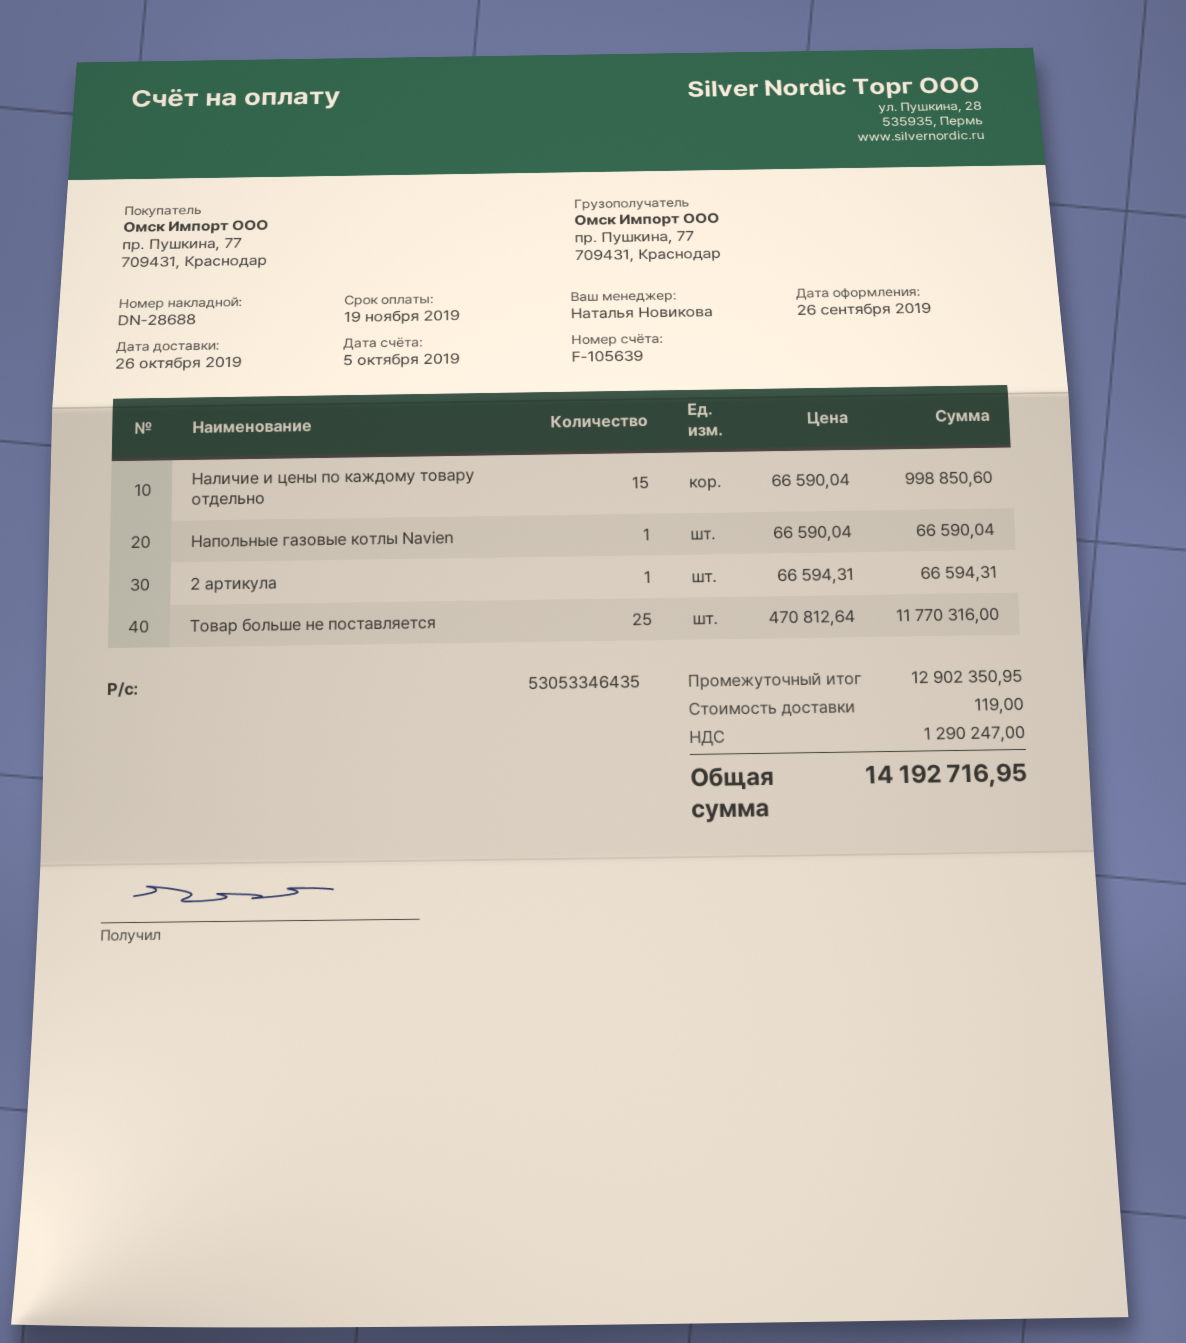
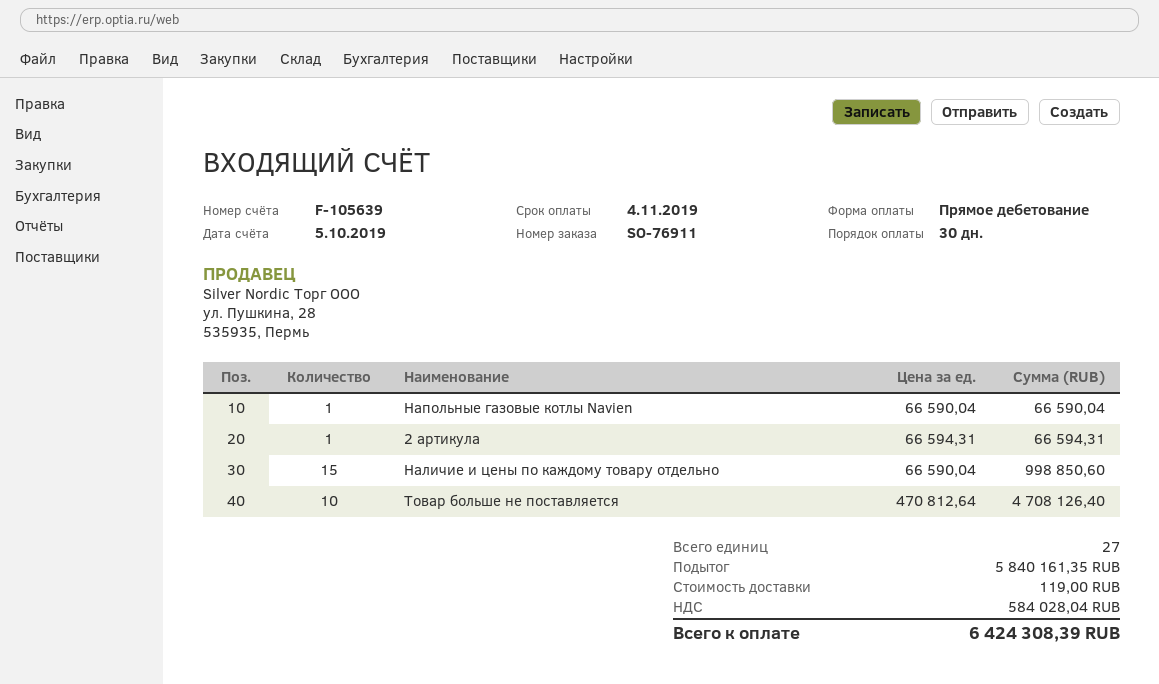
due date: 2019-11-19 -> 2019-11-04
Товар больше не поставляется: 25 x 470812.64 = 11770316.00 -> 10 x 470812.64 = 4708126.40
subtotal: 12902350.95 -> 5840161.35
tax: 1290247.00 -> 584028.04
total: 14192716.95 -> 6424308.39

